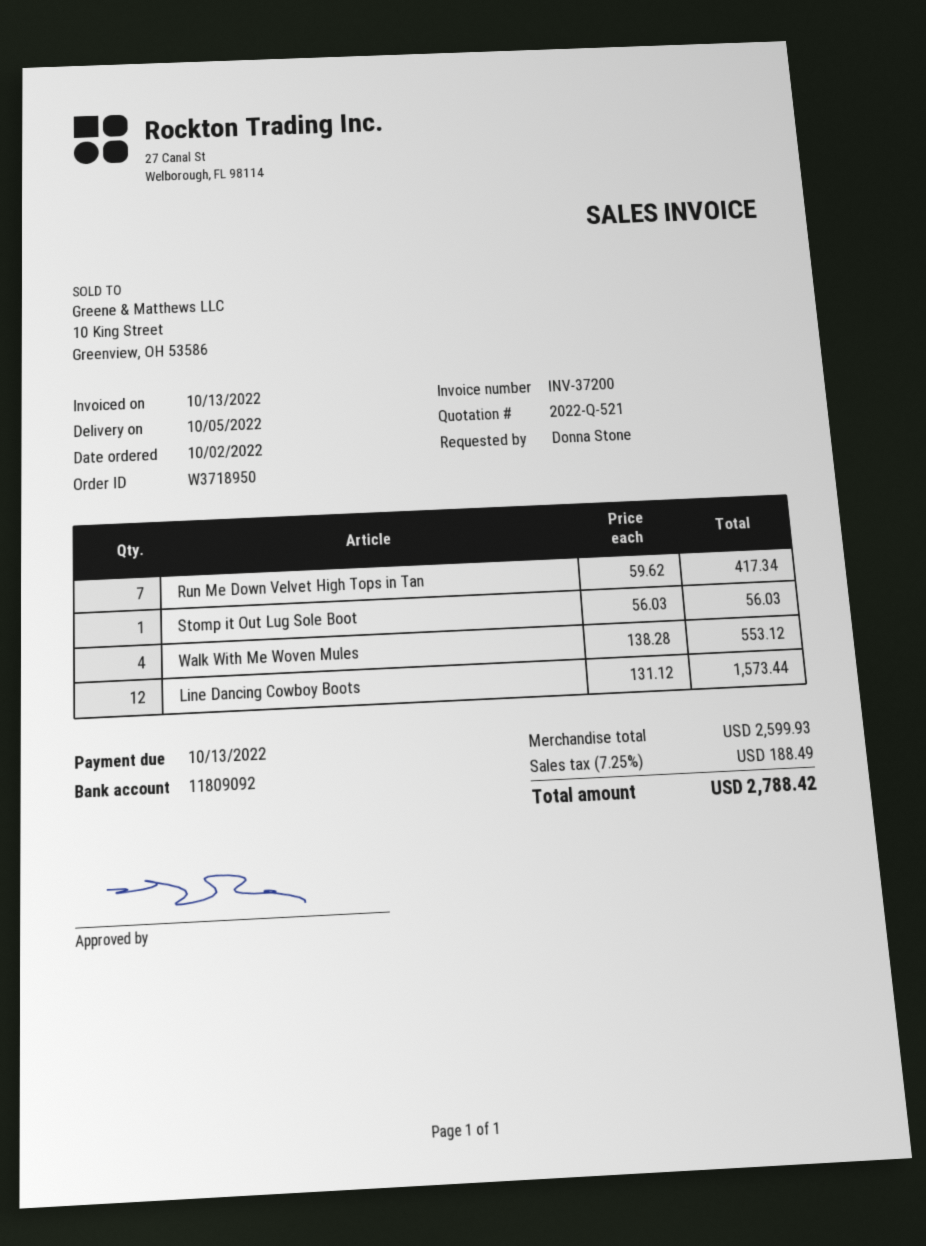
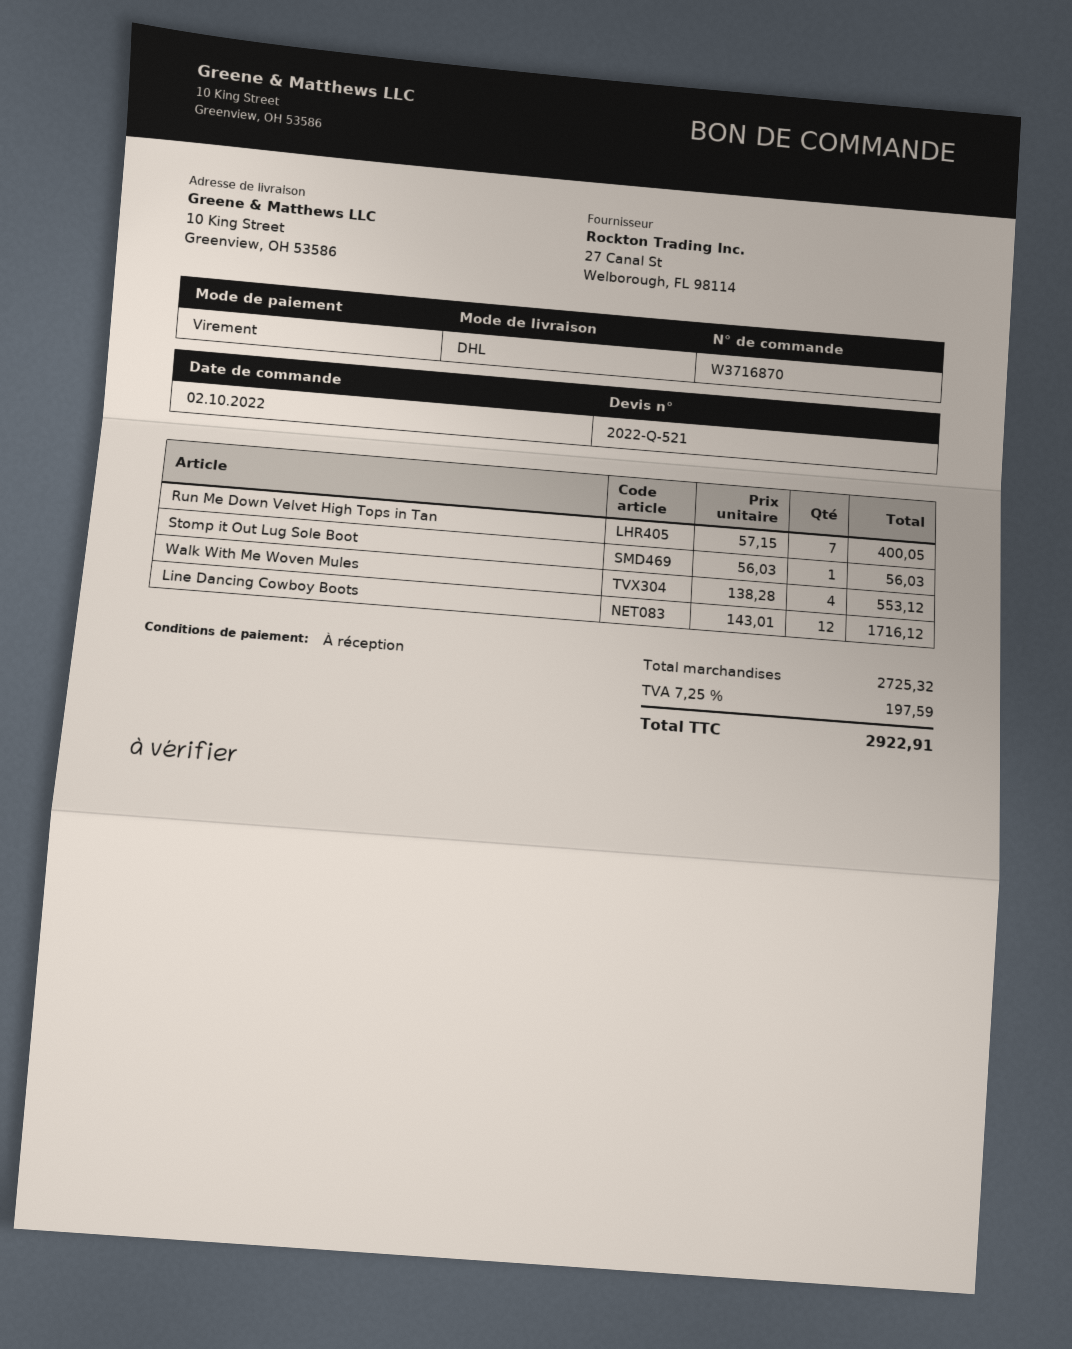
order number: W3718950 -> W3716870
Run Me Down Velvet High Tops in Tan: 7 x 59.62 = 417.34 -> 7 x 57.15 = 400.05
Line Dancing Cowboy Boots: 12 x 131.12 = 1573.44 -> 12 x 143.01 = 1716.12
subtotal: 2599.93 -> 2725.32
tax: 7.25% = 188.49 -> 7.25% = 197.59
total: 2788.42 -> 2922.91

